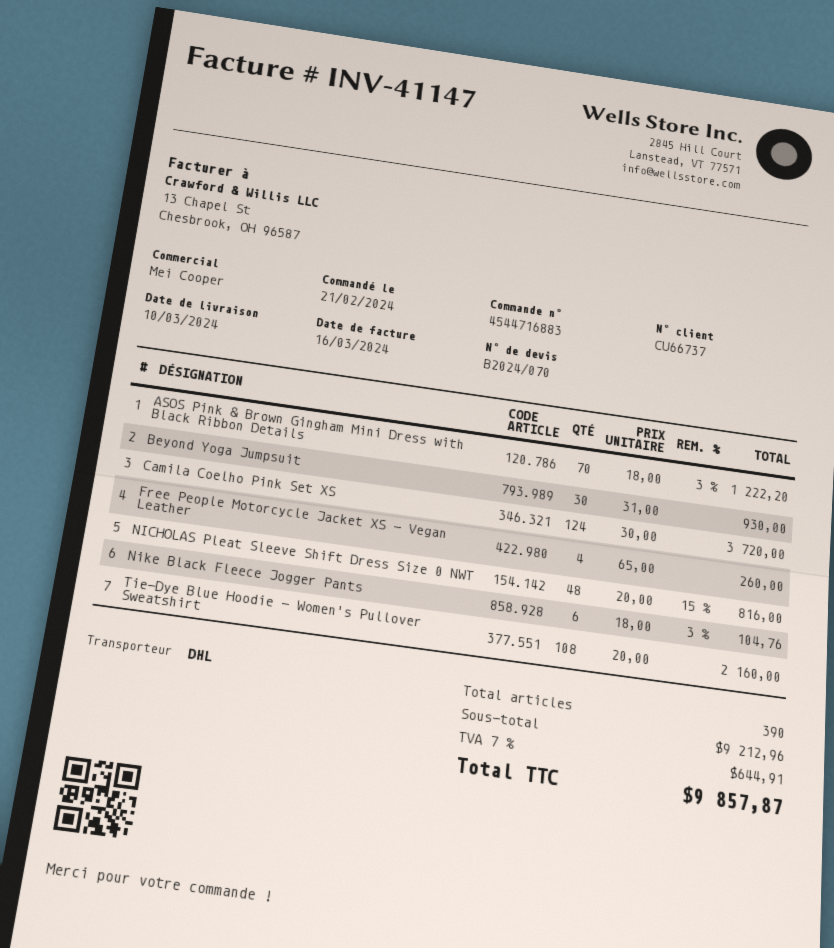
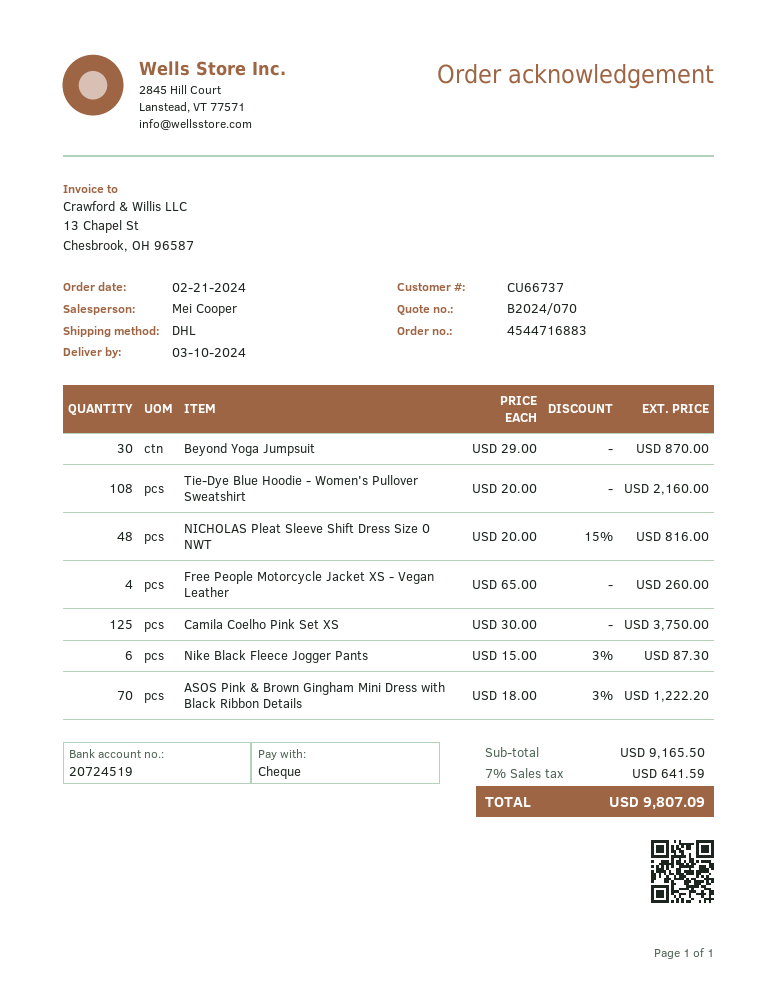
Beyond Yoga Jumpsuit: 30 x 31.00 = 930.00 -> 30 x 29.00 = 870.00
Camila Coelho Pink Set XS: 124 x 30.00 = 3720.00 -> 125 x 30.00 = 3750.00
Nike Black Fleece Jogger Pants: 6 x 18.00 - 3% = 104.76 -> 6 x 15.00 - 3% = 87.30
subtotal: 9212.96 -> 9165.50
tax: 7% = 644.91 -> 7% = 641.59
total: 9857.87 -> 9807.09

